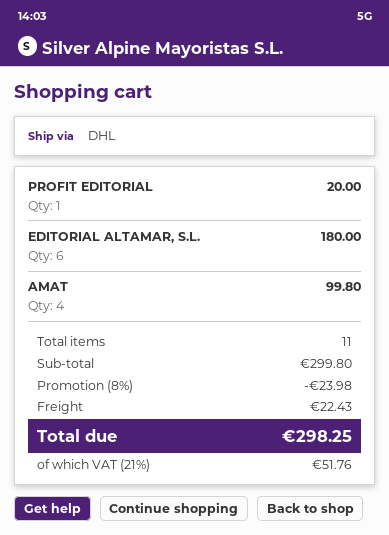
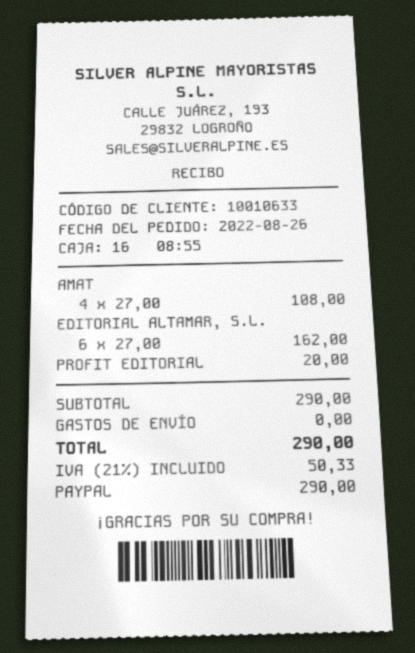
EDITORIAL ALTAMAR, S.L.: 6 for 180.00 -> 6 for 162.00
AMAT: 4 for 99.80 -> 4 for 108.00
subtotal: 299.80 -> 290.00
discount: 8% = 23.98 -> none
shipping: 22.43 -> 0.00
tax: 21% = 51.76 -> 21% = 50.33
total: 298.25 -> 290.00

